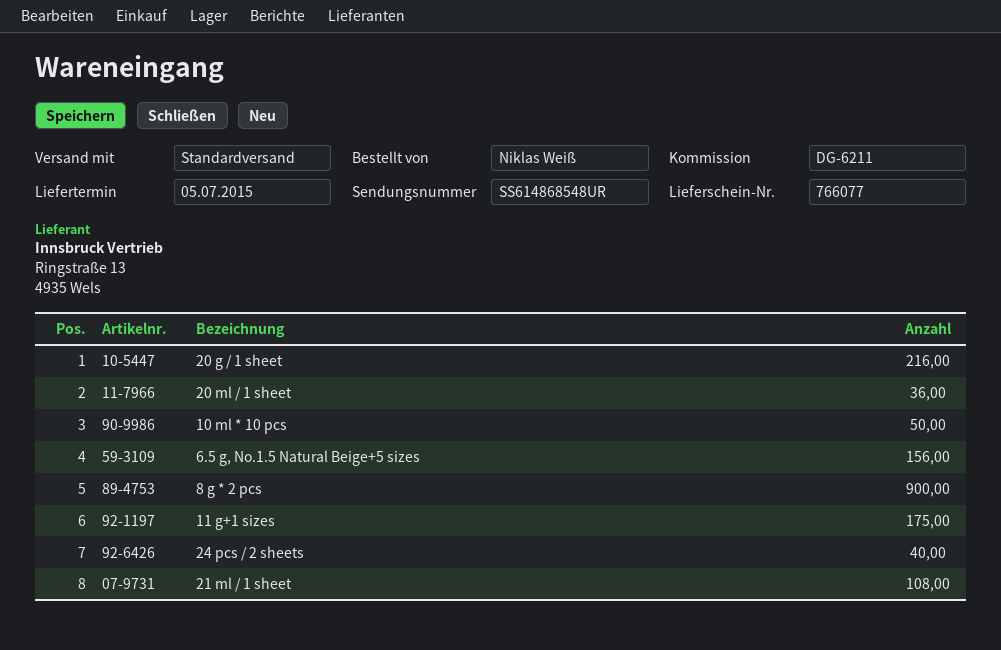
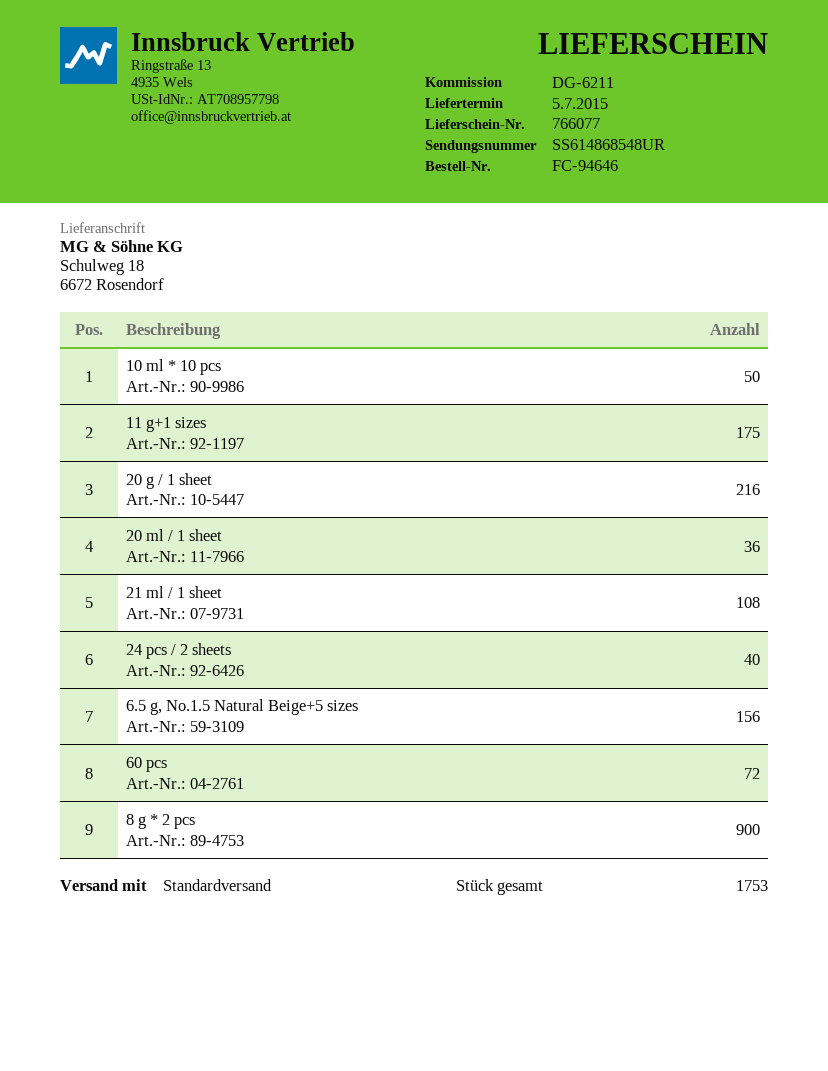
60 pcs: none -> 72

